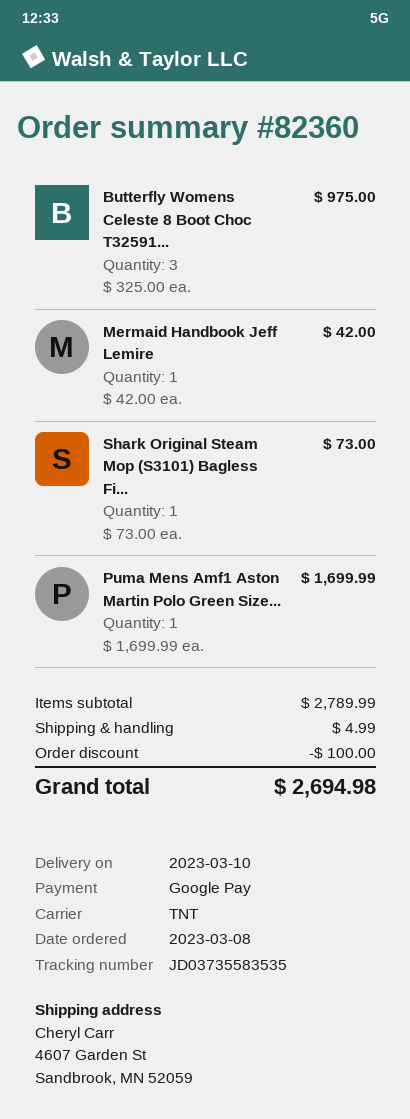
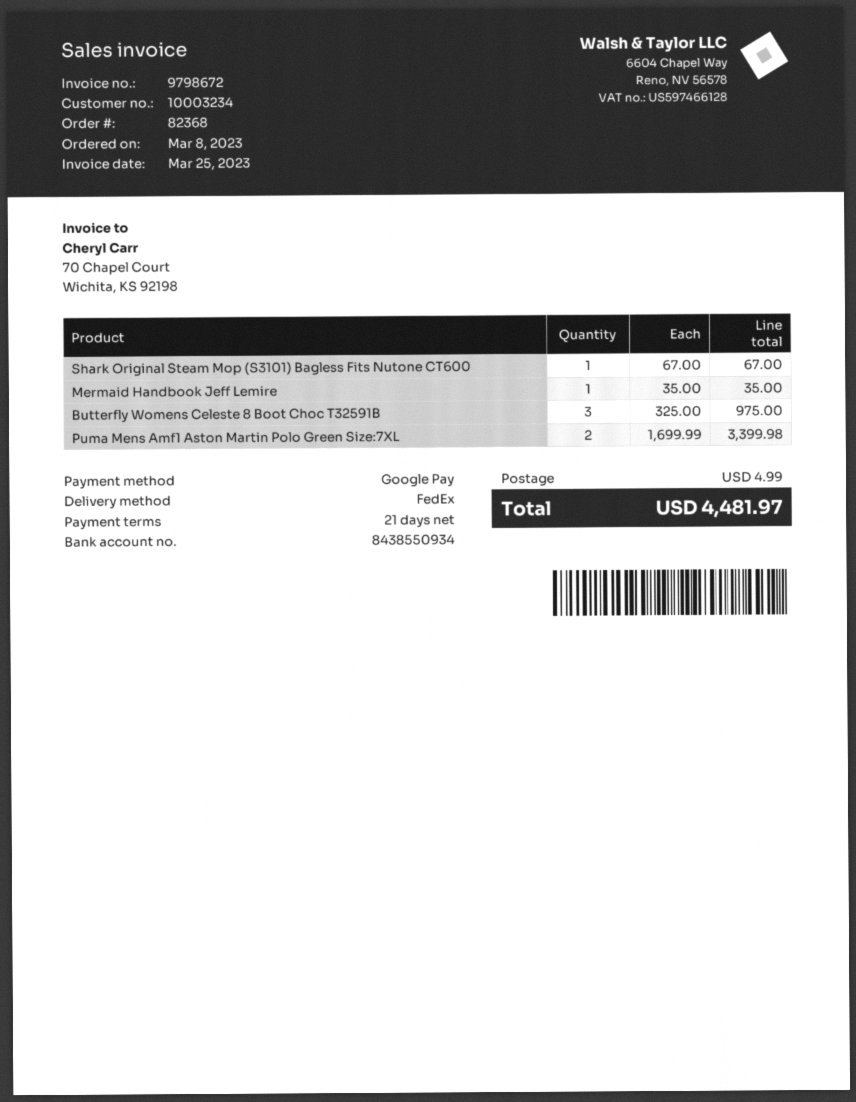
order number: 82360 -> 82368
shipping method: TNT -> FedEx
Mermaid Handbook Jeff Lemire: 1 x 42.00 = 42.00 -> 1 x 35.00 = 35.00
Shark Original Steam Mop (S3101) Bagless Fi...: 1 x 73.00 = 73.00 -> 1 x 67.00 = 67.00
Puma Mens Amf1 Aston Martin Polo Green Size...: 1 x 1699.99 = 1699.99 -> 2 x 1699.99 = 3399.98
discount: 100.00 -> none
total: 2694.98 -> 4481.97

